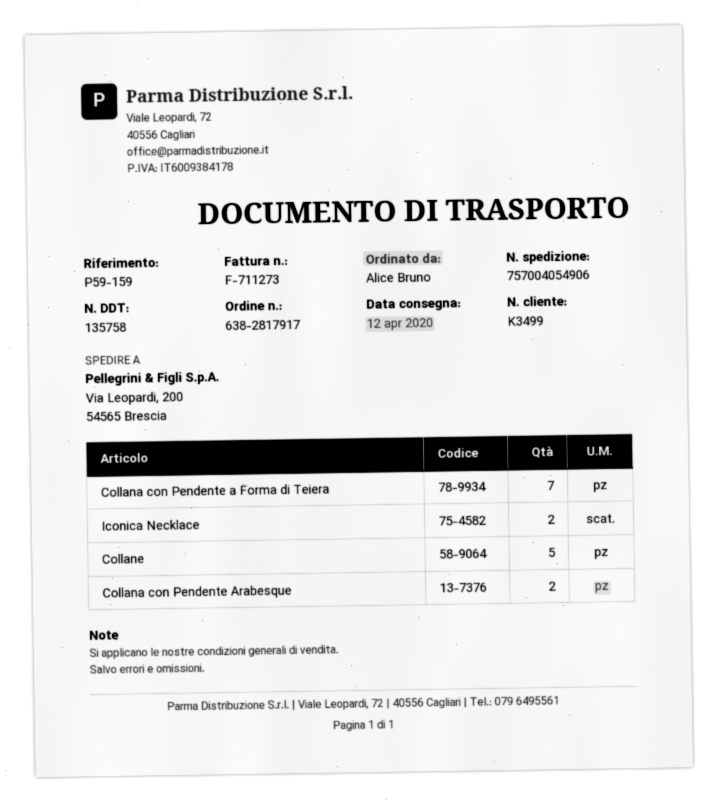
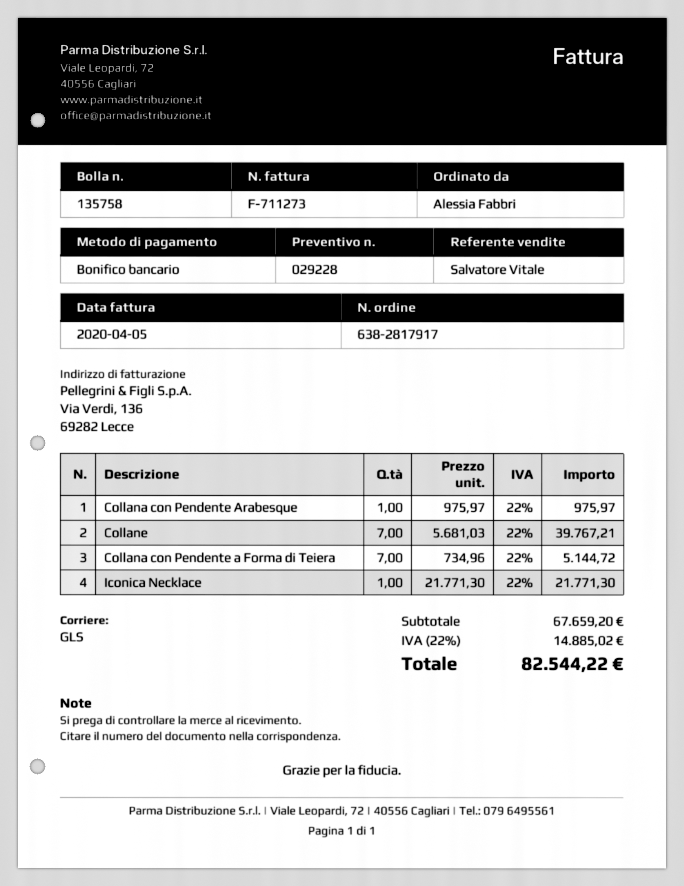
ordered by: Alice Bruno -> Alessia Fabbri
Iconica Necklace: 2 -> 1
Collane: 5 -> 7
Collana con Pendente Arabesque: 2 -> 1

